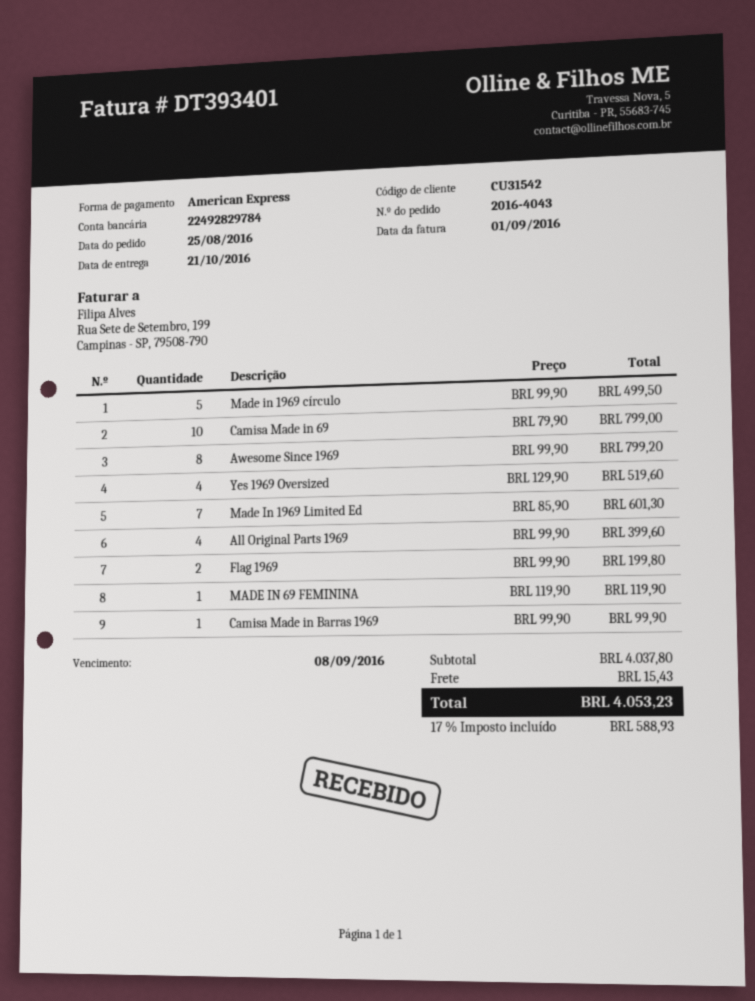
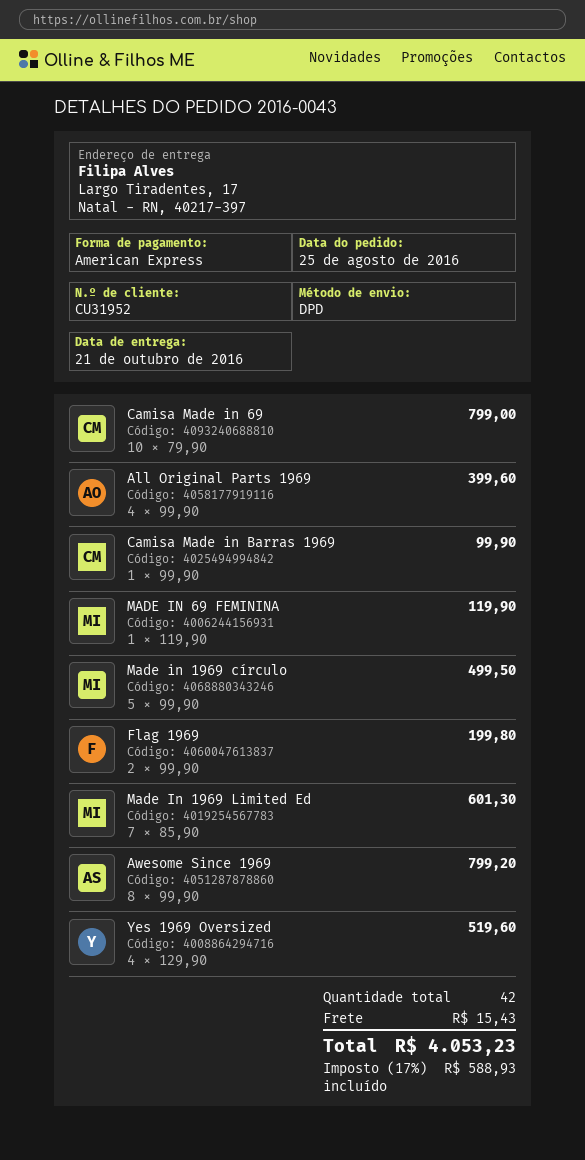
order number: 2016-4043 -> 2016-0043
customer number: CU31542 -> CU31952

